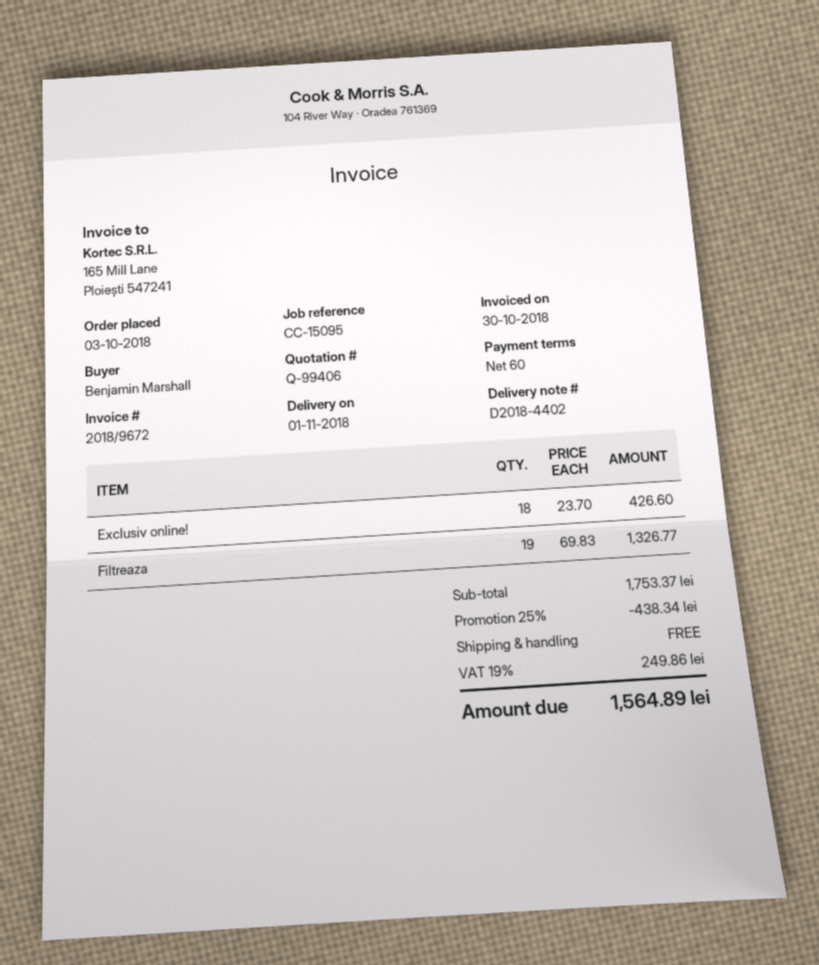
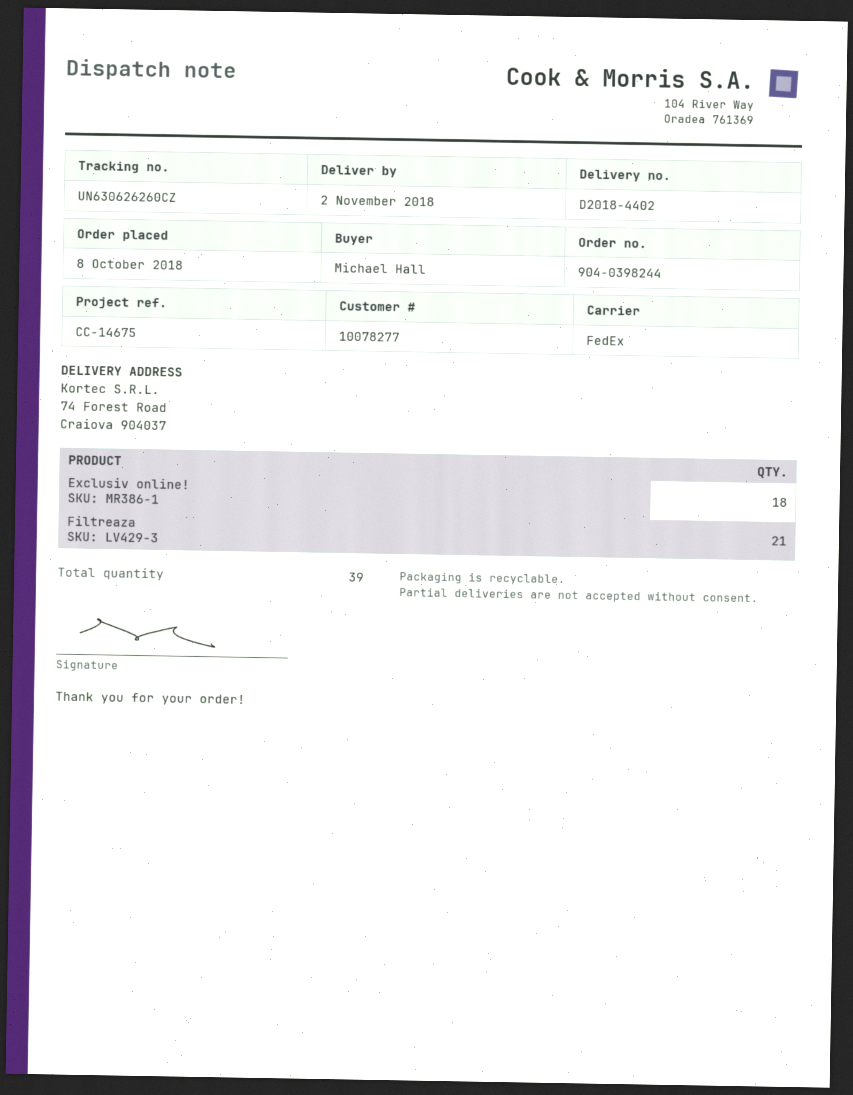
order date: 2018-10-03 -> 2018-10-08
delivery date: 2018-11-01 -> 2018-11-02
reference: CC-15095 -> CC-14675
ordered by: Benjamin Marshall -> Michael Hall
Filtreaza: 19 -> 21

